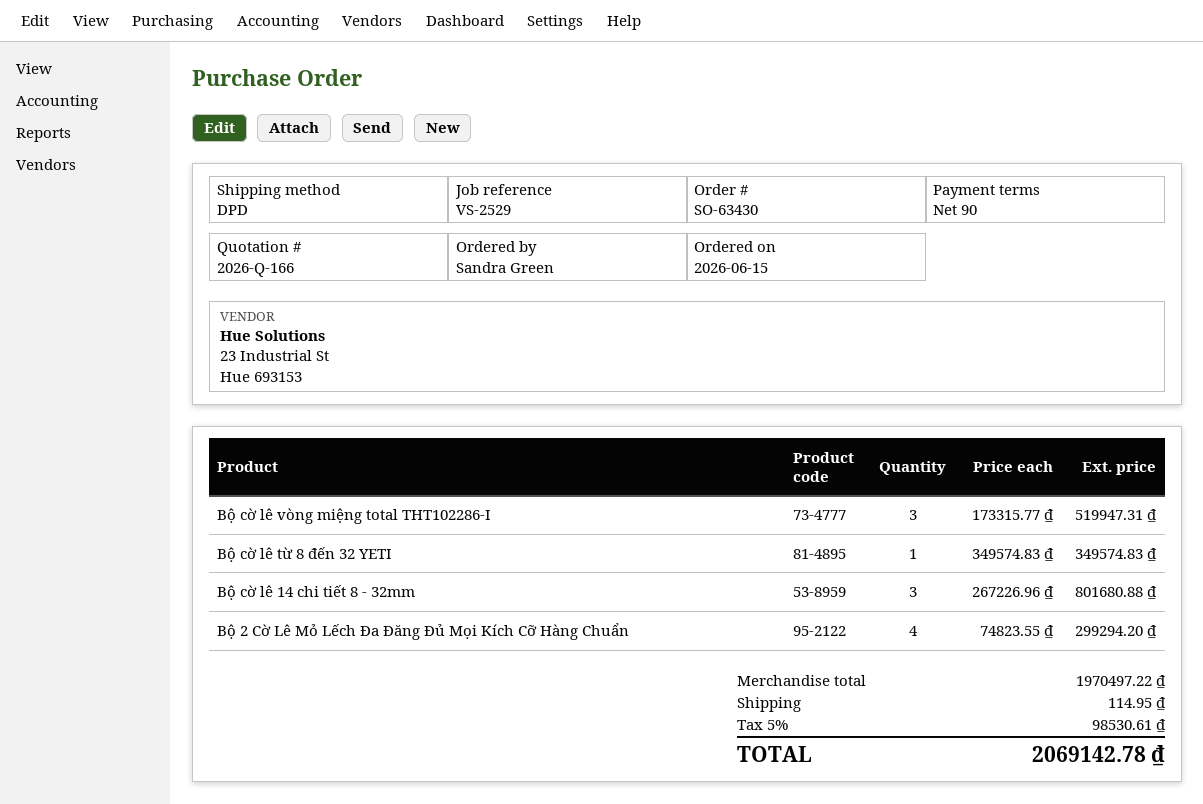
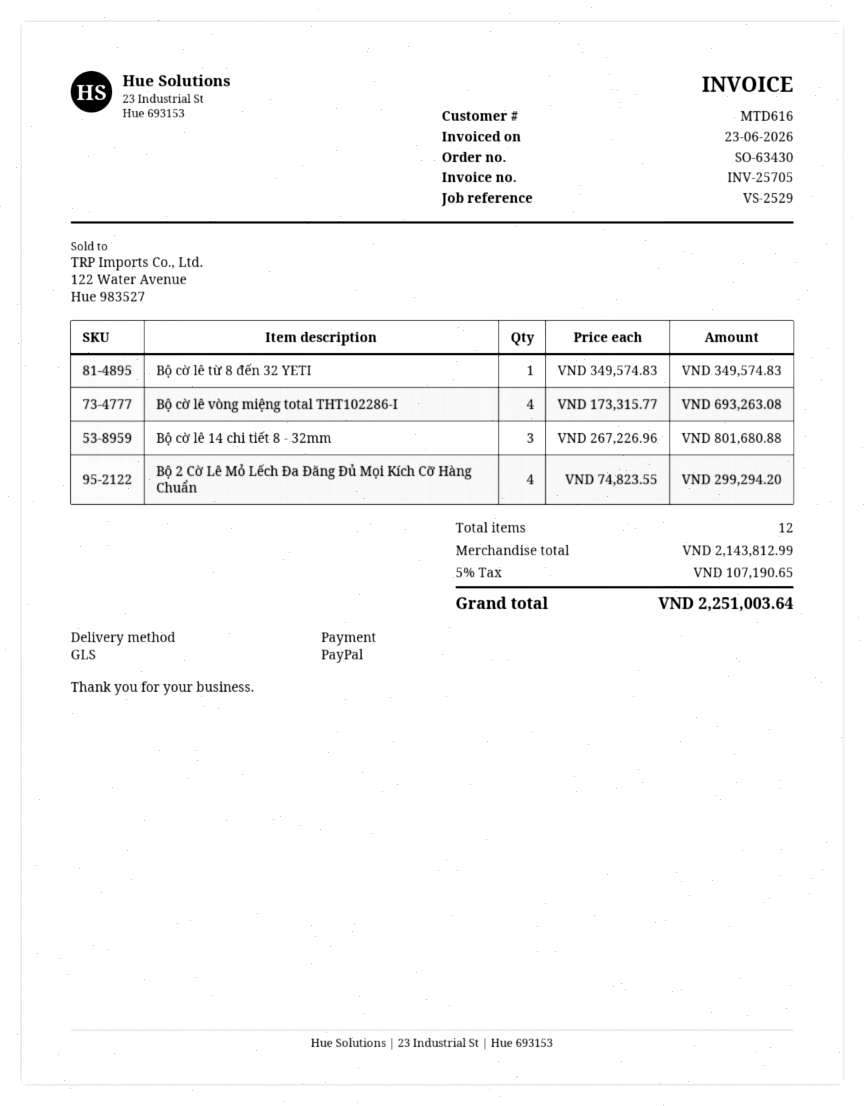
shipping method: DPD -> GLS
Bộ cờ lê vòng miệng total THT102286-I: 3 x 173315.77 = 519947.31 -> 4 x 173315.77 = 693263.08
subtotal: 1970497.22 -> 2143812.99
shipping: 114.95 -> none
tax: 5% = 98530.61 -> 5% = 107190.65
total: 2069142.78 -> 2251003.64

